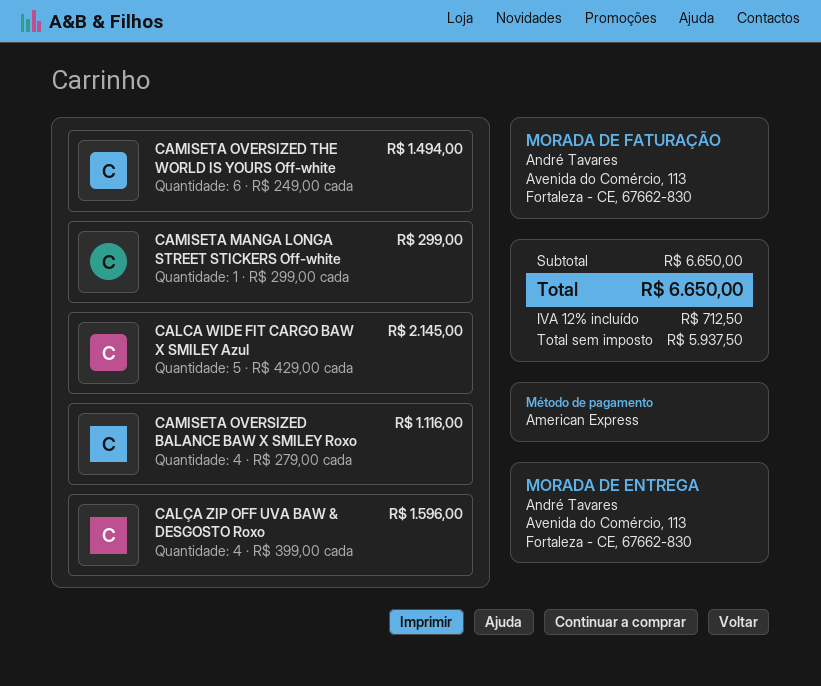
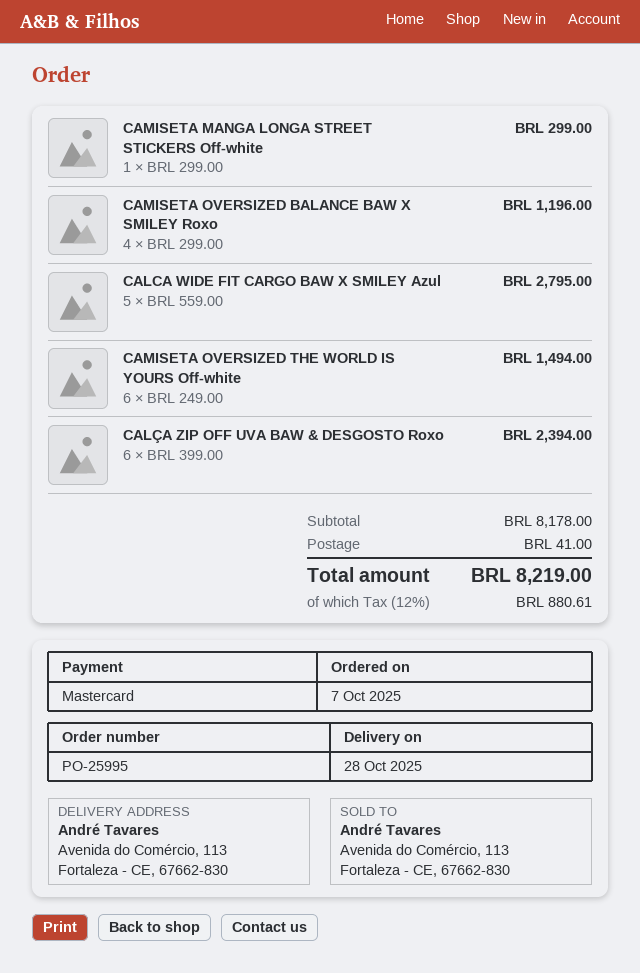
payment method: American Express -> Mastercard
CALCA WIDE FIT CARGO BAW X SMILEY Azul: 5 x 429.00 = 2145.00 -> 5 x 559.00 = 2795.00
CAMISETA OVERSIZED BALANCE BAW X SMILEY Roxo: 4 x 279.00 = 1116.00 -> 4 x 299.00 = 1196.00
CALÇA ZIP OFF UVA BAW & DESGOSTO Roxo: 4 x 399.00 = 1596.00 -> 6 x 399.00 = 2394.00
subtotal: 6650.00 -> 8178.00
shipping: none -> 41.00
tax: 12% = 712.50 -> 12% = 880.61
total: 6650.00 -> 8219.00

